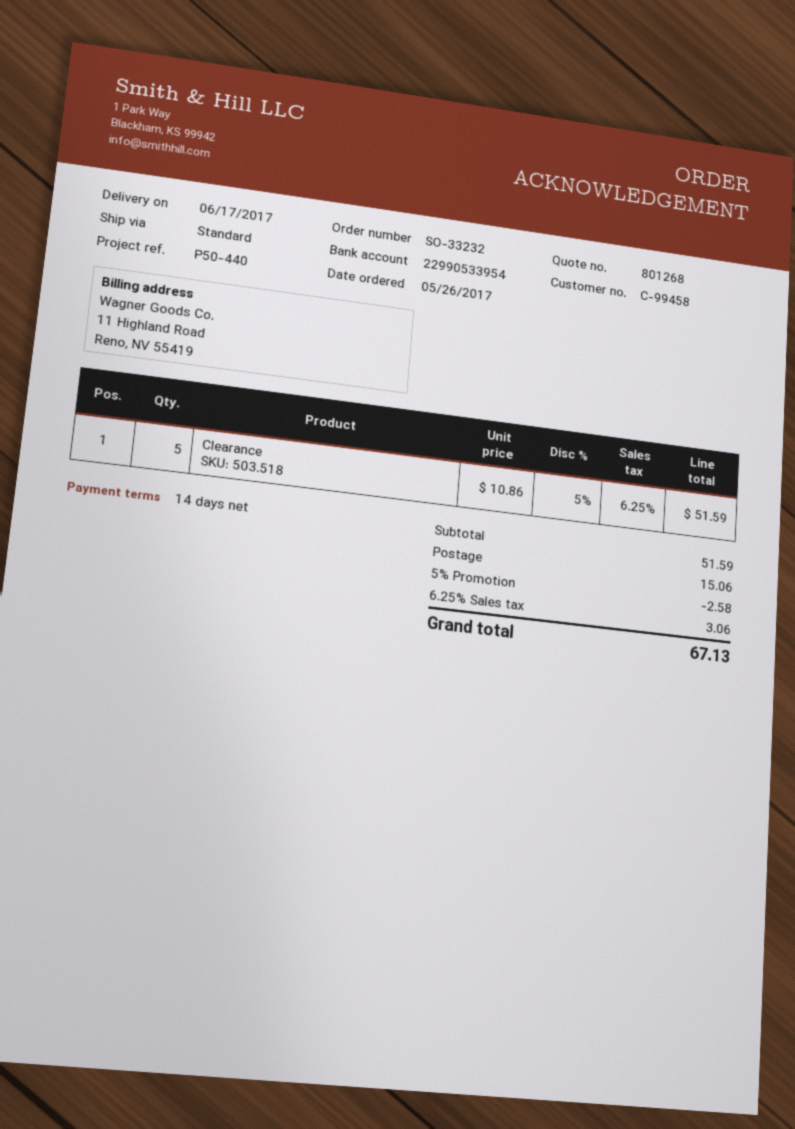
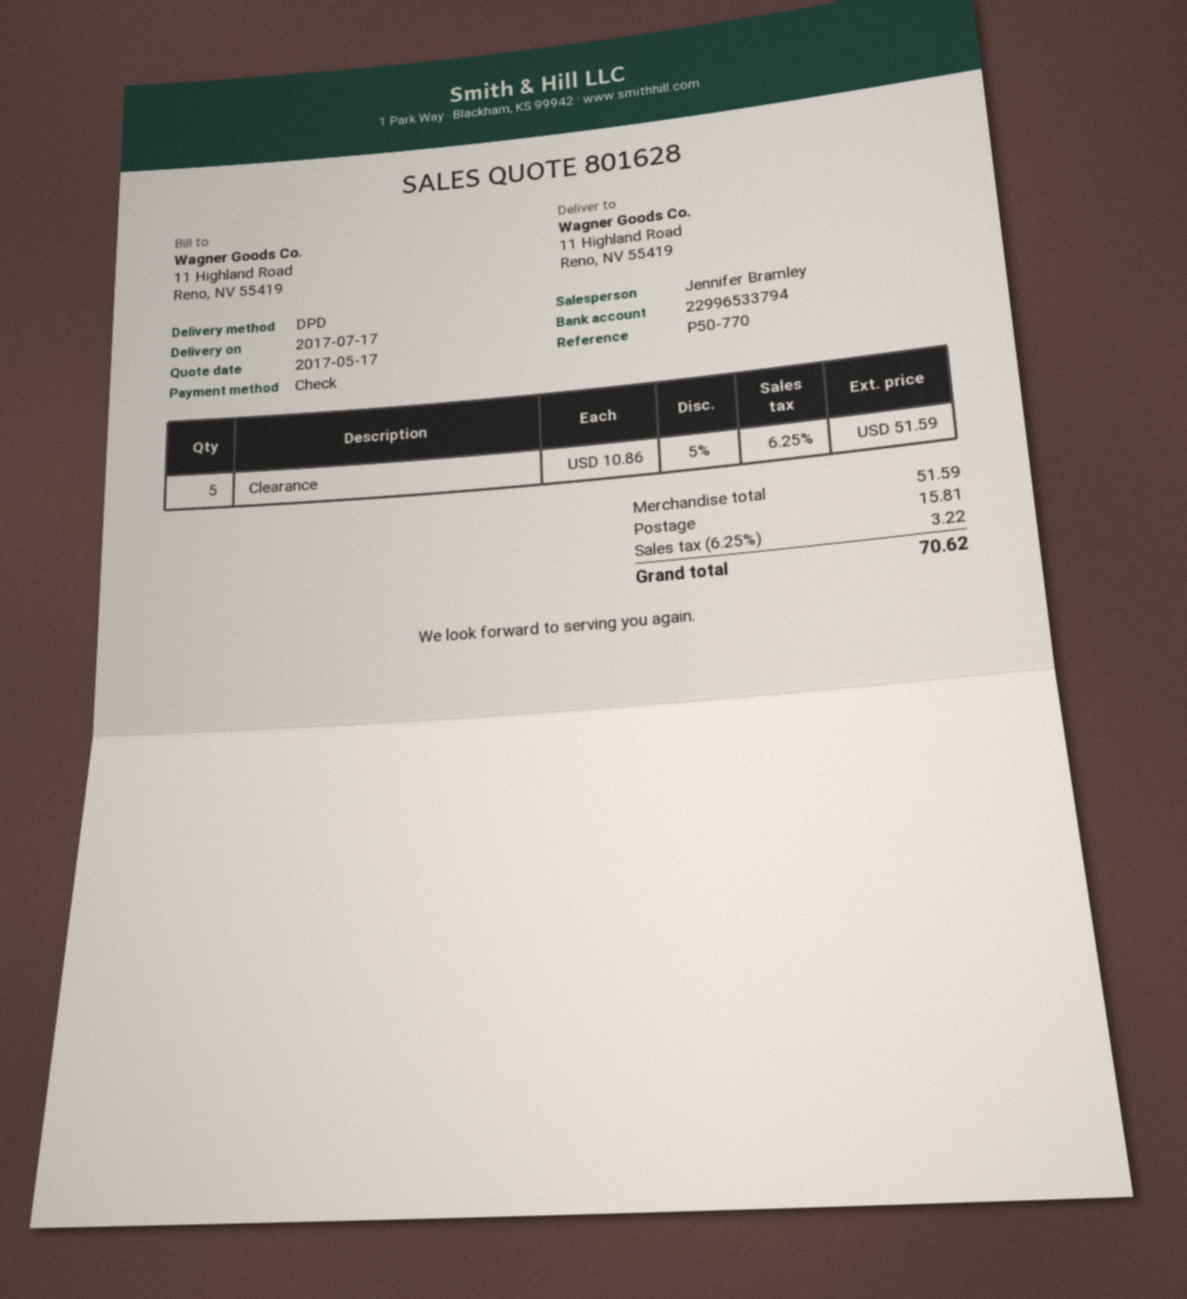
quote number: 801268 -> 801628
delivery date: 2017-06-17 -> 2017-07-17
reference: P50-440 -> P50-770
bank account: 22990533954 -> 22996533794
shipping method: standard -> DPD
discount: 5% = 2.58 -> none
shipping: 15.06 -> 15.81
tax: 6.25% = 3.06 -> 6.25% = 3.22
total: 67.13 -> 70.62

